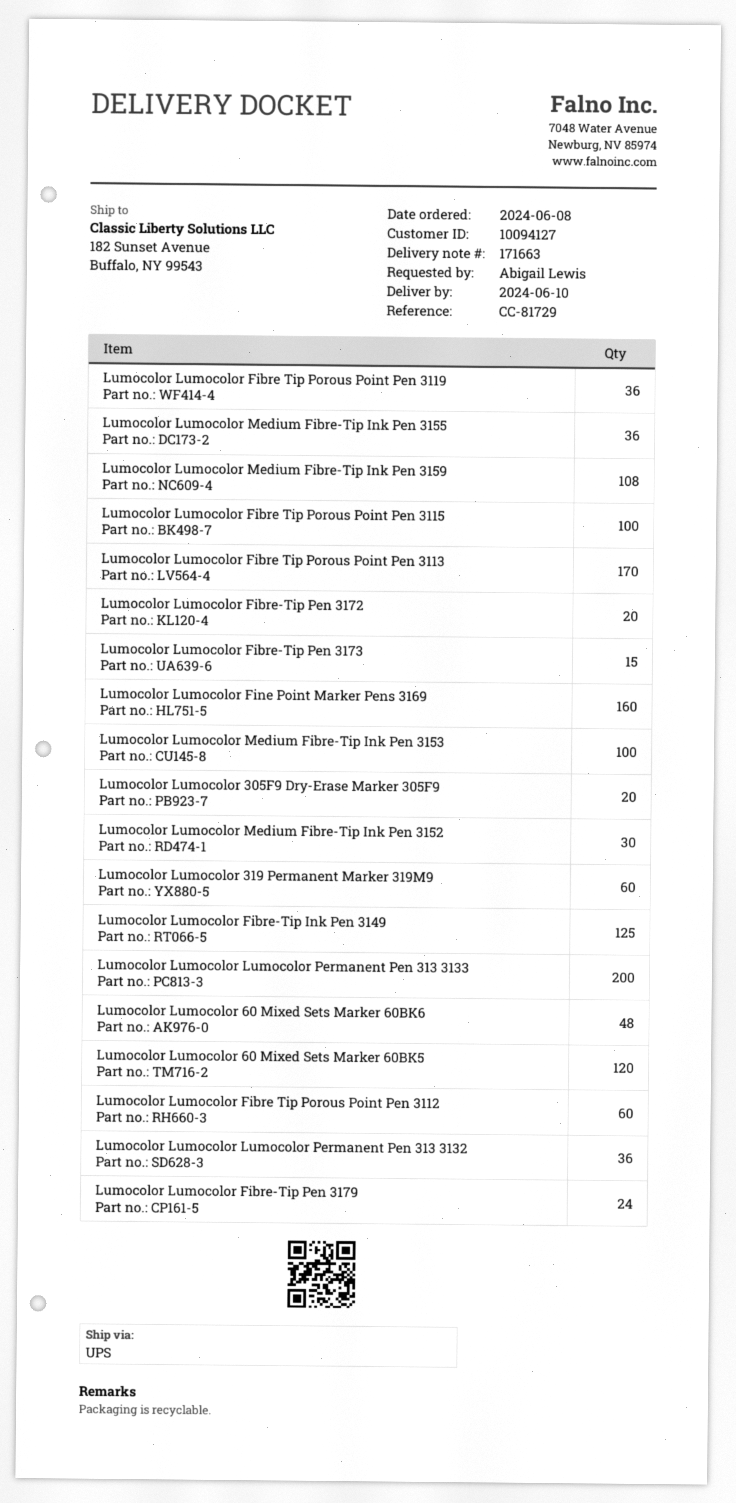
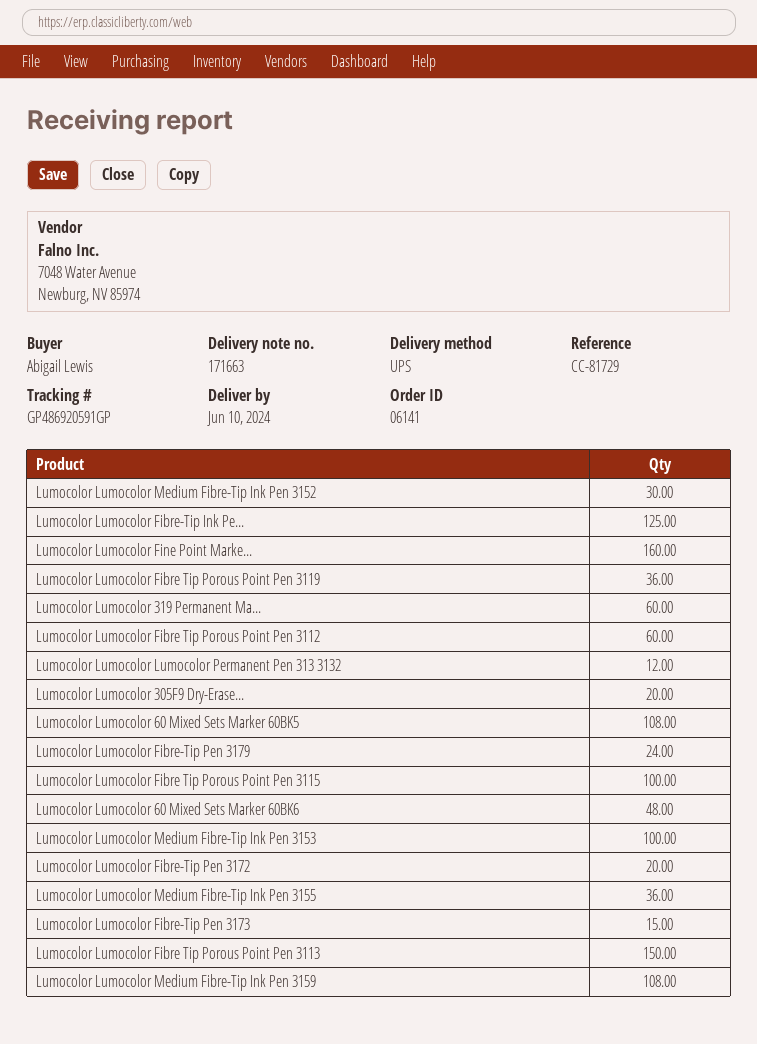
Lumocolor Lumocolor Fibre Tip Porous Point Pen 3113: 170 -> 150
Lumocolor Lumocolor Lumocolor Permanent Pen 313 3133: 200 -> none
Lumocolor Lumocolor 60 Mixed Sets Marker 60BK5: 120 -> 108
Lumocolor Lumocolor Lumocolor Permanent Pen 313 3132: 36 -> 12

